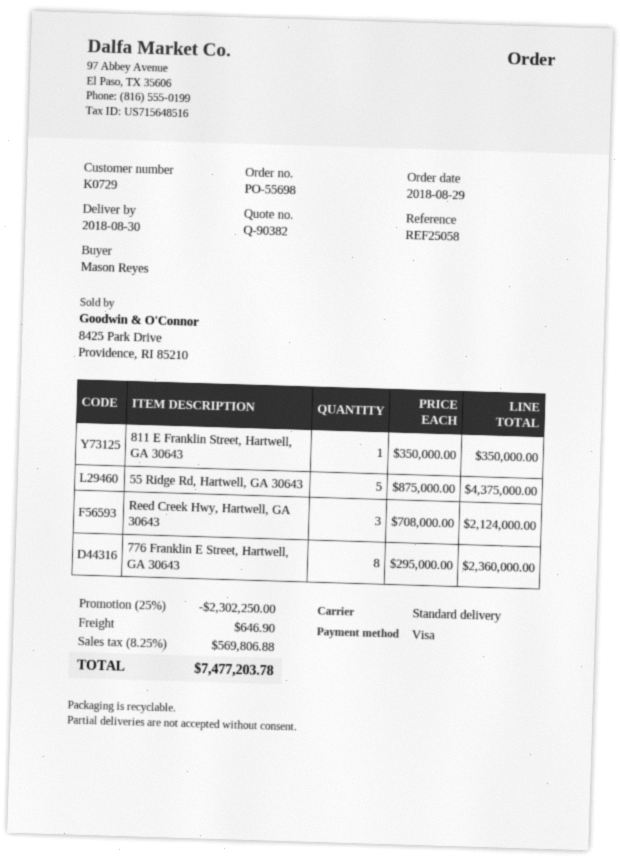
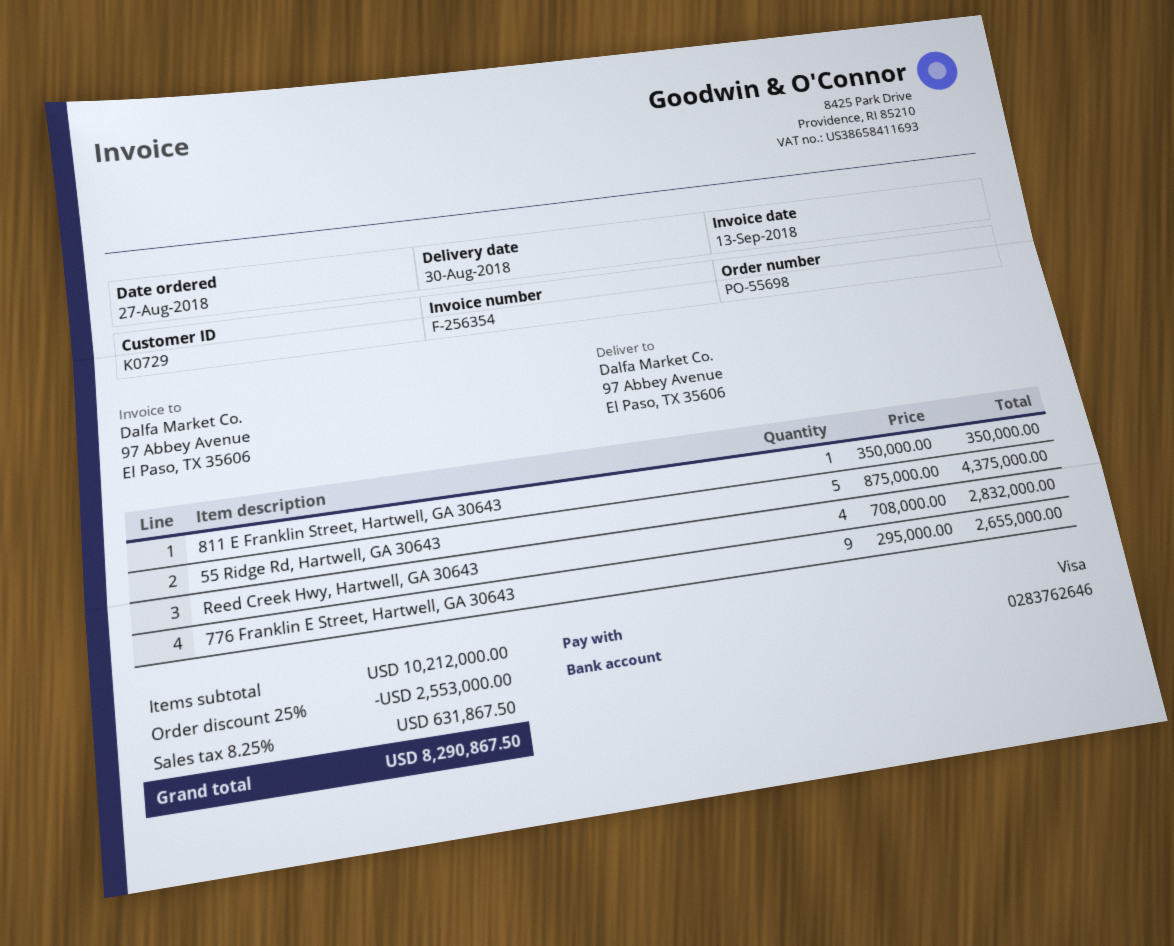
order date: 2018-08-29 -> 2018-08-27
Reed Creek Hwy, Hartwell, GA 30643: 3 x 708000.00 = 2124000.00 -> 4 x 708000.00 = 2832000.00
776 Franklin E Street, Hartwell, GA 30643: 8 x 295000.00 = 2360000.00 -> 9 x 295000.00 = 2655000.00
discount: 25% = 2302250.00 -> 25% = 2553000.00
shipping: 646.90 -> none
tax: 8.25% = 569806.88 -> 8.25% = 631867.50
total: 7477203.78 -> 8290867.50

